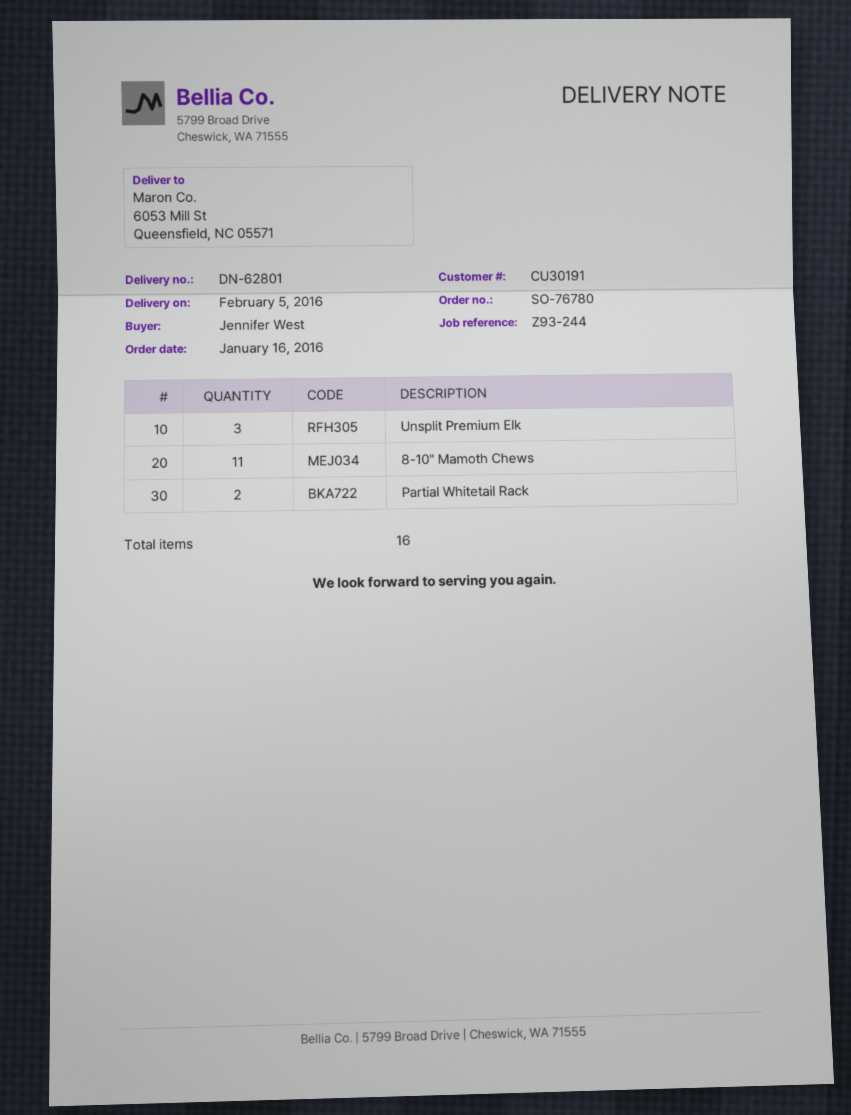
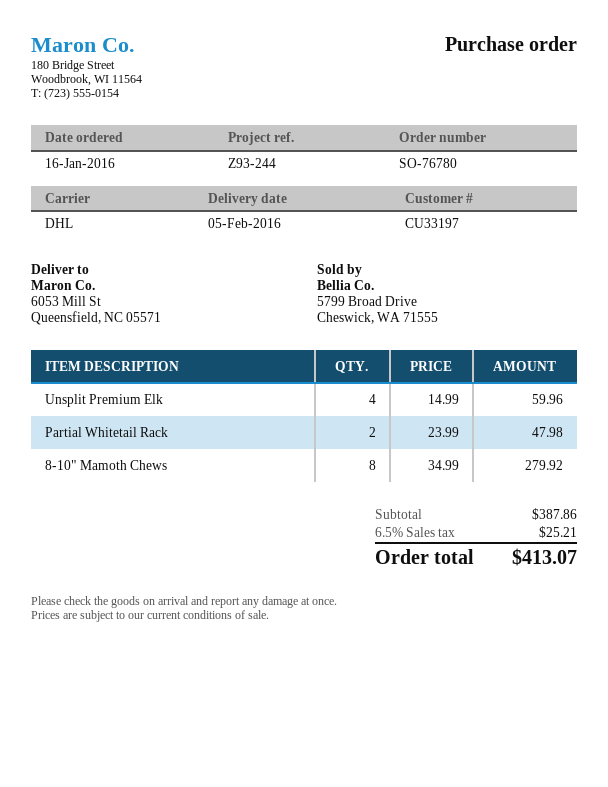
customer number: CU30191 -> CU33197
Unsplit Premium Elk: 3 -> 4
8-10" Mamoth Chews: 11 -> 8

